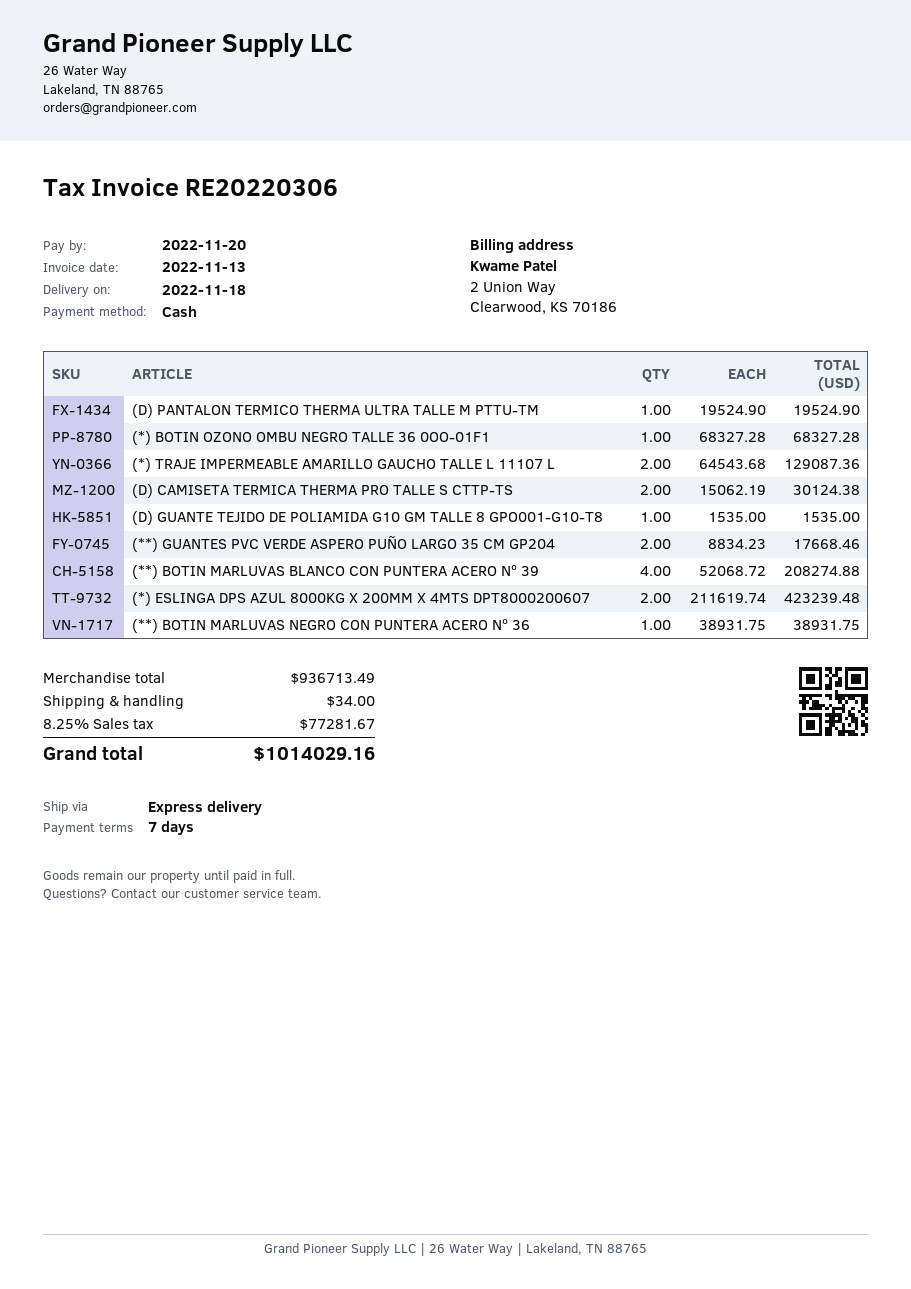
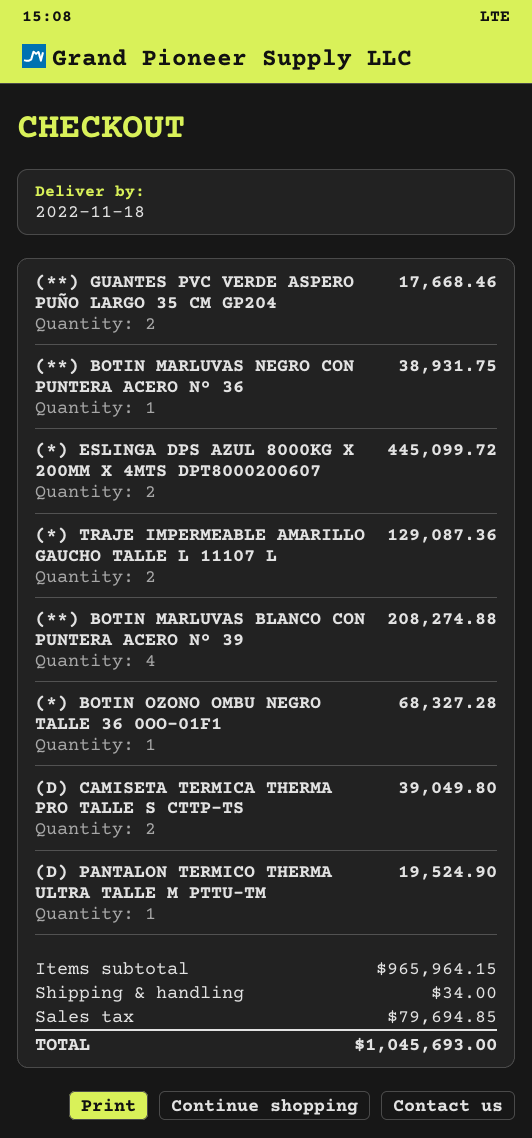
(D) CAMISETA TERMICA THERMA PRO TALLE S CTTP-TS: 2 for 30124.38 -> 2 for 39049.80
(D) GUANTE TEJIDO DE POLIAMIDA G10 GM TALLE 8 GPO001-G10-T8: 1 for 1535.00 -> none
(*) ESLINGA DPS AZUL 8000KG X 200MM X 4MTS DPT8000200607: 2 for 423239.48 -> 2 for 445099.72
subtotal: 936713.49 -> 965964.15
tax: 77281.67 -> 79694.85
total: 1014029.16 -> 1045693.00

